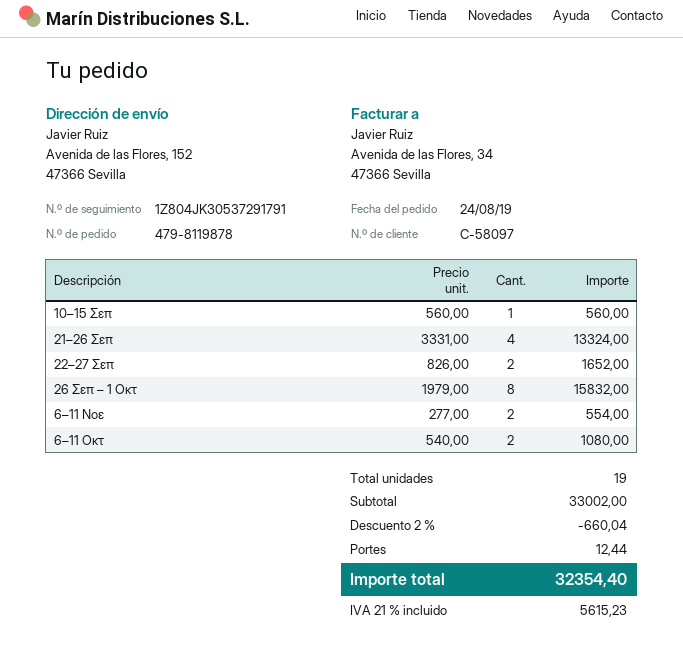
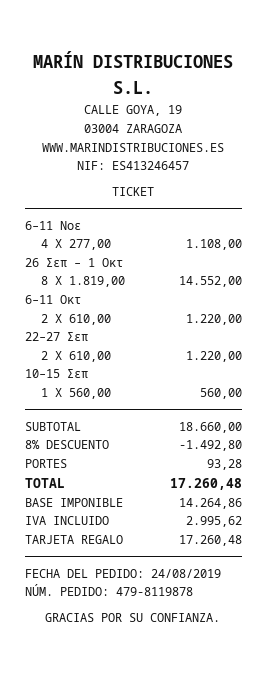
21–26 Σεπ: 4 x 3331.00 = 13324.00 -> none
22–27 Σεπ: 2 x 826.00 = 1652.00 -> 2 x 610.00 = 1220.00
26 Σεπ – 1 Οκτ: 8 x 1979.00 = 15832.00 -> 8 x 1819.00 = 14552.00
6–11 Νοε: 2 x 277.00 = 554.00 -> 4 x 277.00 = 1108.00
6–11 Οκτ: 2 x 540.00 = 1080.00 -> 2 x 610.00 = 1220.00
subtotal: 33002.00 -> 18660.00
discount: 2% = 660.04 -> 8% = 1492.80
shipping: 12.44 -> 93.28
tax: 5615.23 -> 2995.62
total: 32354.40 -> 17260.48

